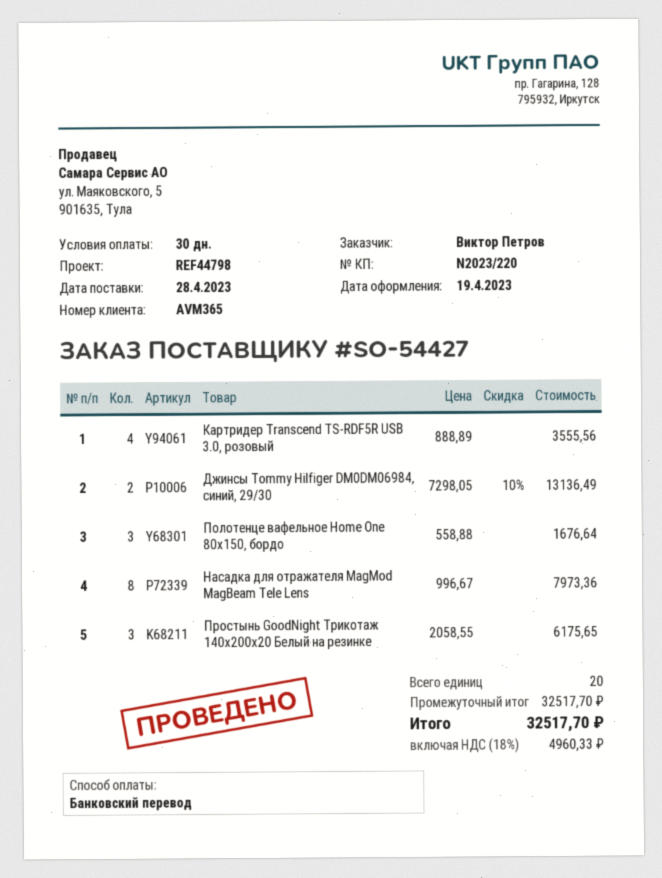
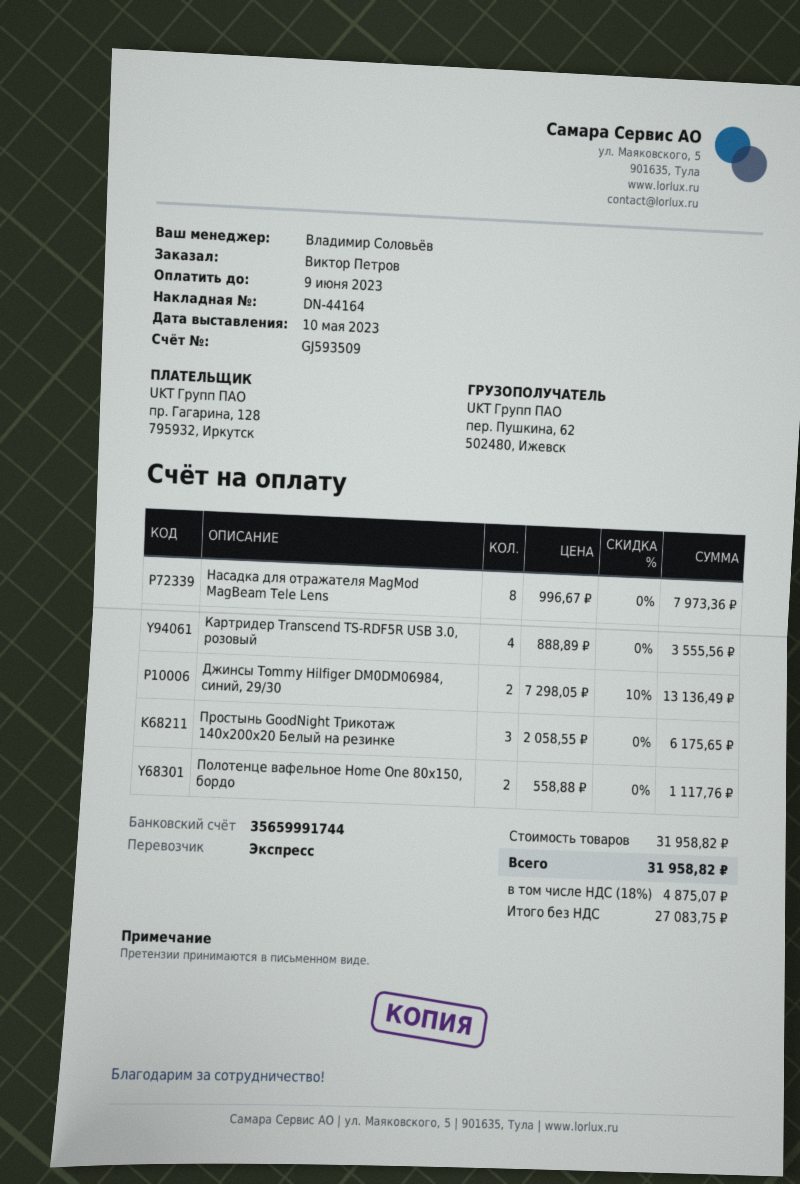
Полотенце вафельное Home One 80х150, бордо: 3 x 558.88 = 1676.64 -> 2 x 558.88 = 1117.76
subtotal: 32517.70 -> 31958.82
tax: 18% = 4960.33 -> 18% = 4875.07
total: 32517.70 -> 31958.82

